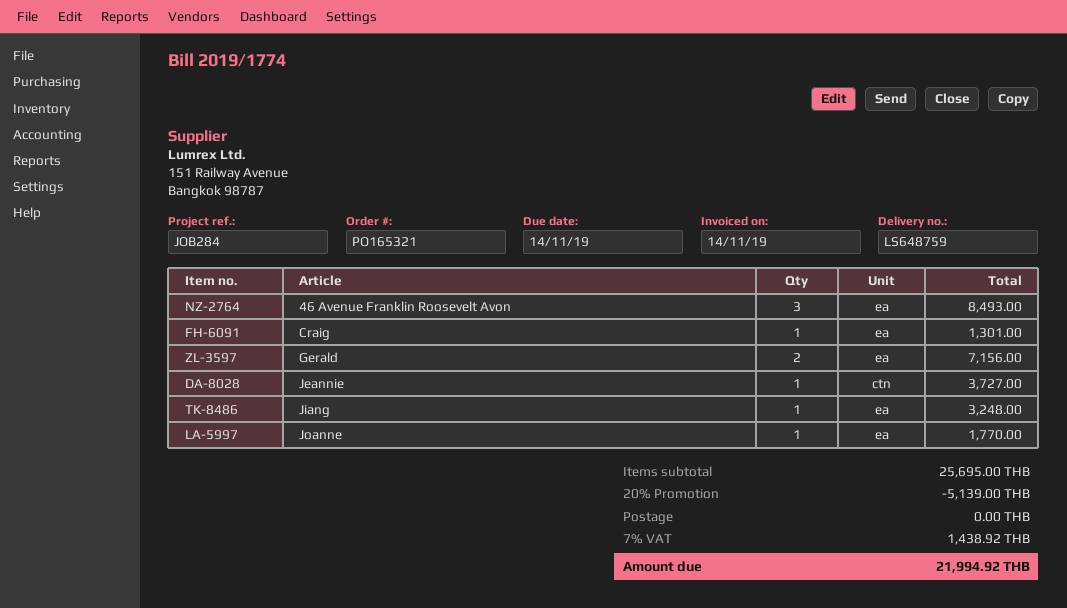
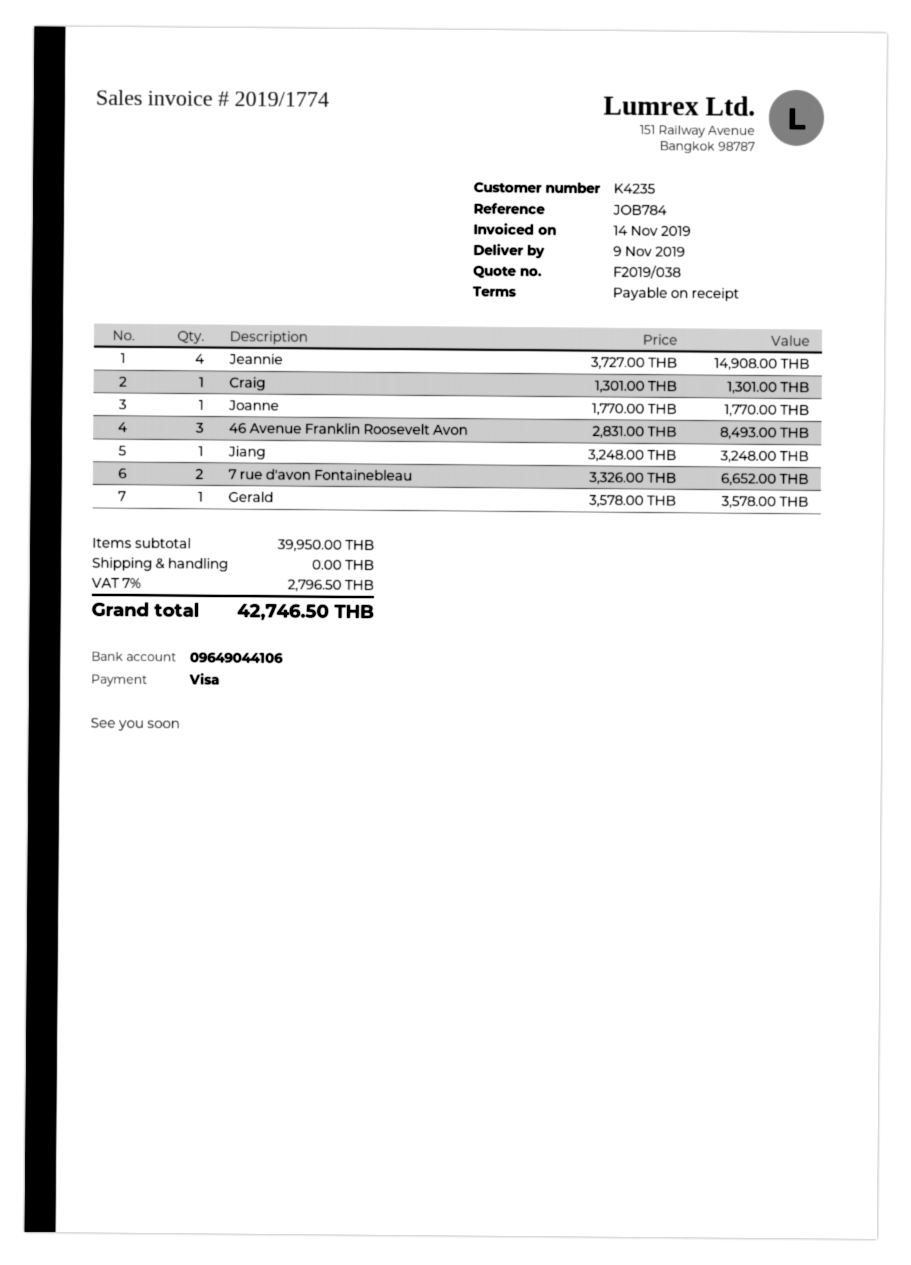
reference: JOB284 -> JOB784
Gerald: 2 for 7156.00 -> 1 for 3578.00
Jeannie: 1 for 3727.00 -> 4 for 14908.00
7 rue d'avon Fontainebleau: none -> 2 for 6652.00
subtotal: 25695.00 -> 39950.00
discount: 20% = 5139.00 -> none
tax: 7% = 1438.92 -> 7% = 2796.50
total: 21994.92 -> 42746.50

